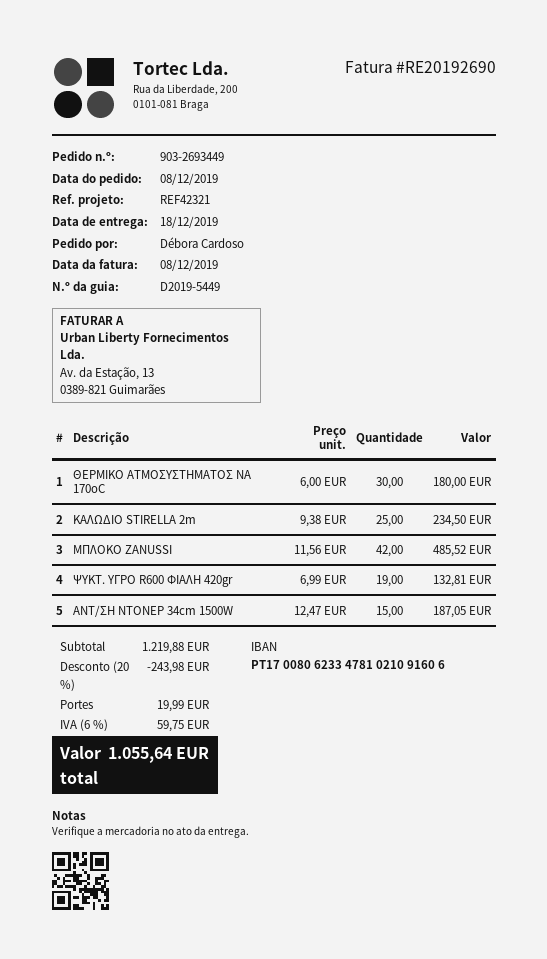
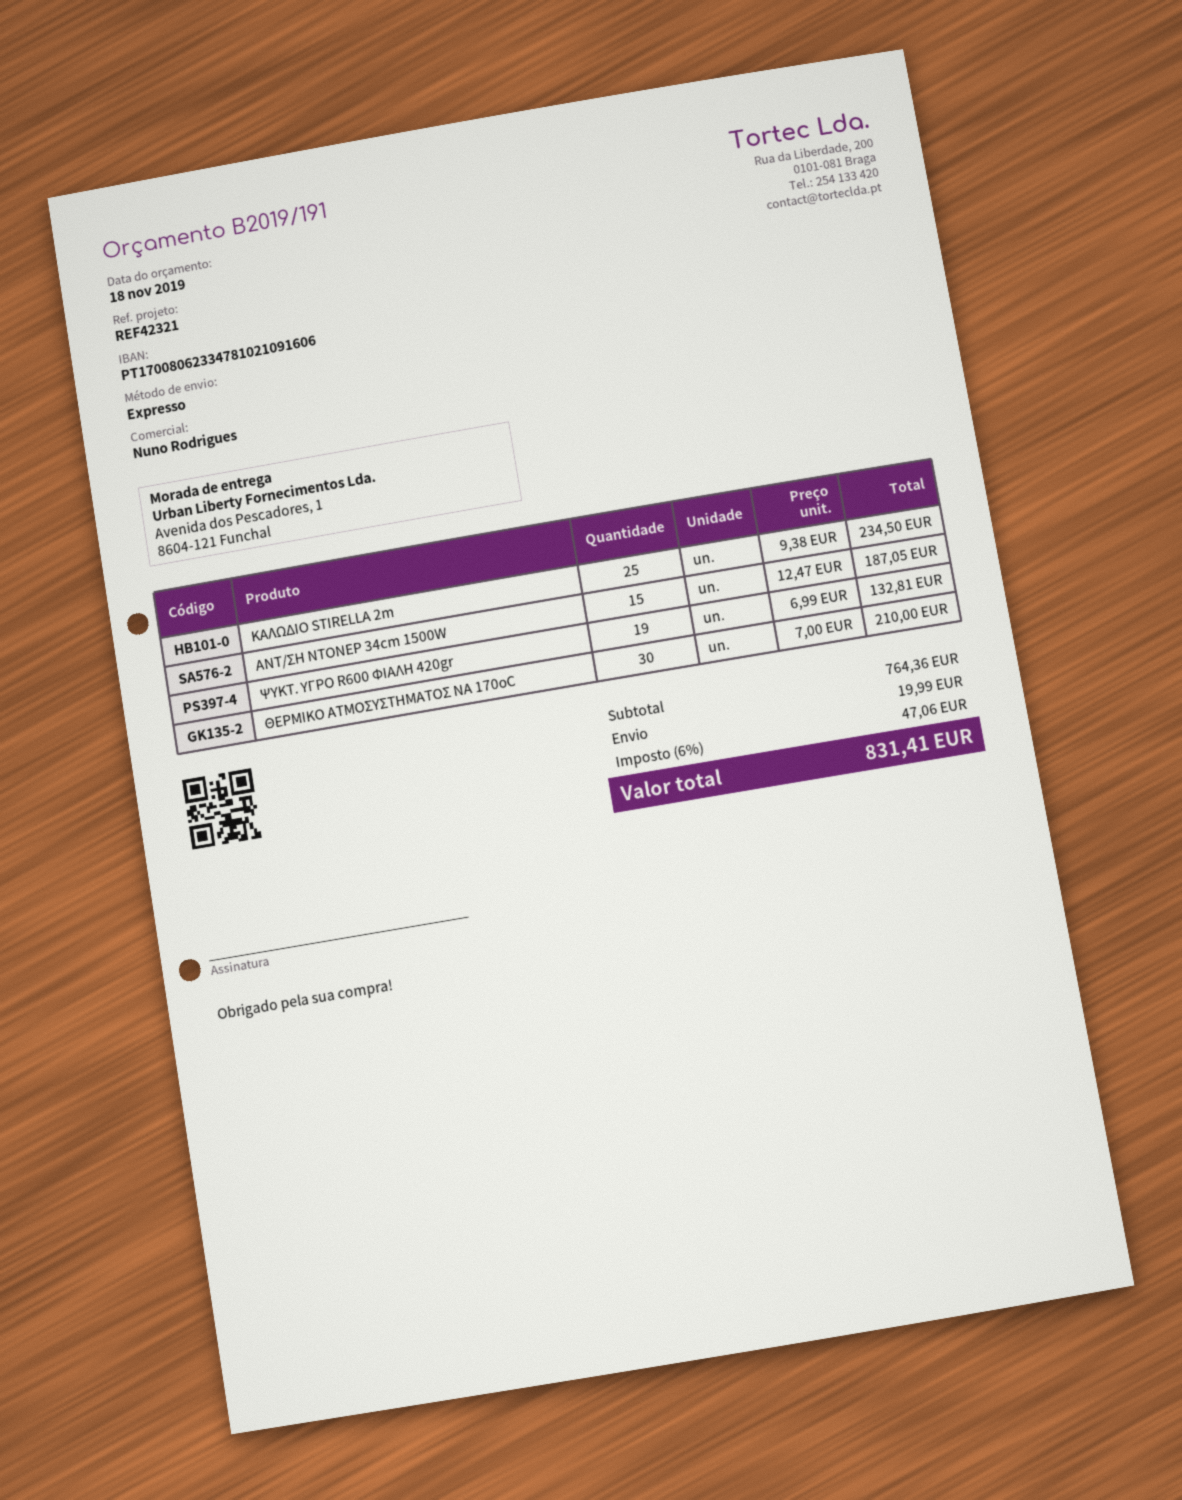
ΘΕΡΜΙΚΟ ΑΤΜΟΣΥΣΤΗΜΑΤΟΣ NA 170οC: 30 x 6.00 = 180.00 -> 30 x 7.00 = 210.00
ΜΠΛΟΚΟ ΖΑΝUSSI: 42 x 11.56 = 485.52 -> none
subtotal: 1219.88 -> 764.36
discount: 20% = 243.98 -> none
tax: 6% = 59.75 -> 6% = 47.06
total: 1055.64 -> 831.41

